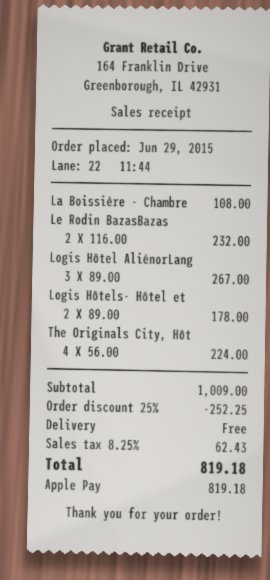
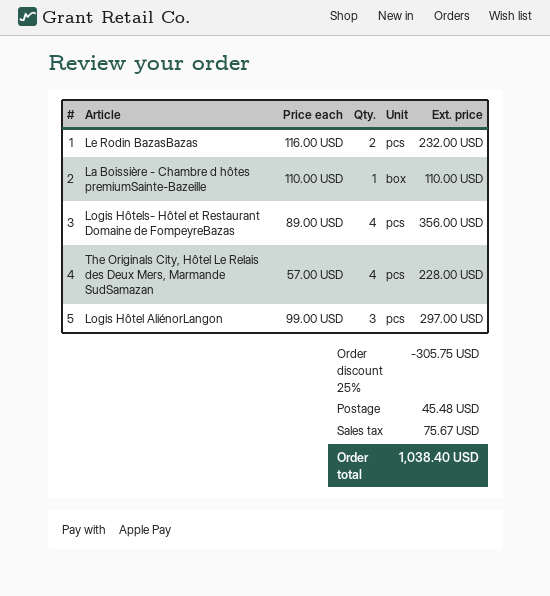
La Boissière - Chambre: 1 x 108.00 = 108.00 -> 1 x 110.00 = 110.00
Logis Hôtel AliénorLang: 3 x 89.00 = 267.00 -> 3 x 99.00 = 297.00
Logis Hôtels- Hôtel et: 2 x 89.00 = 178.00 -> 4 x 89.00 = 356.00
The Originals City, Hôt: 4 x 56.00 = 224.00 -> 4 x 57.00 = 228.00
discount: 25% = 252.25 -> 25% = 305.75
shipping: 0.00 -> 45.48
tax: 62.43 -> 75.67
total: 819.18 -> 1038.40

